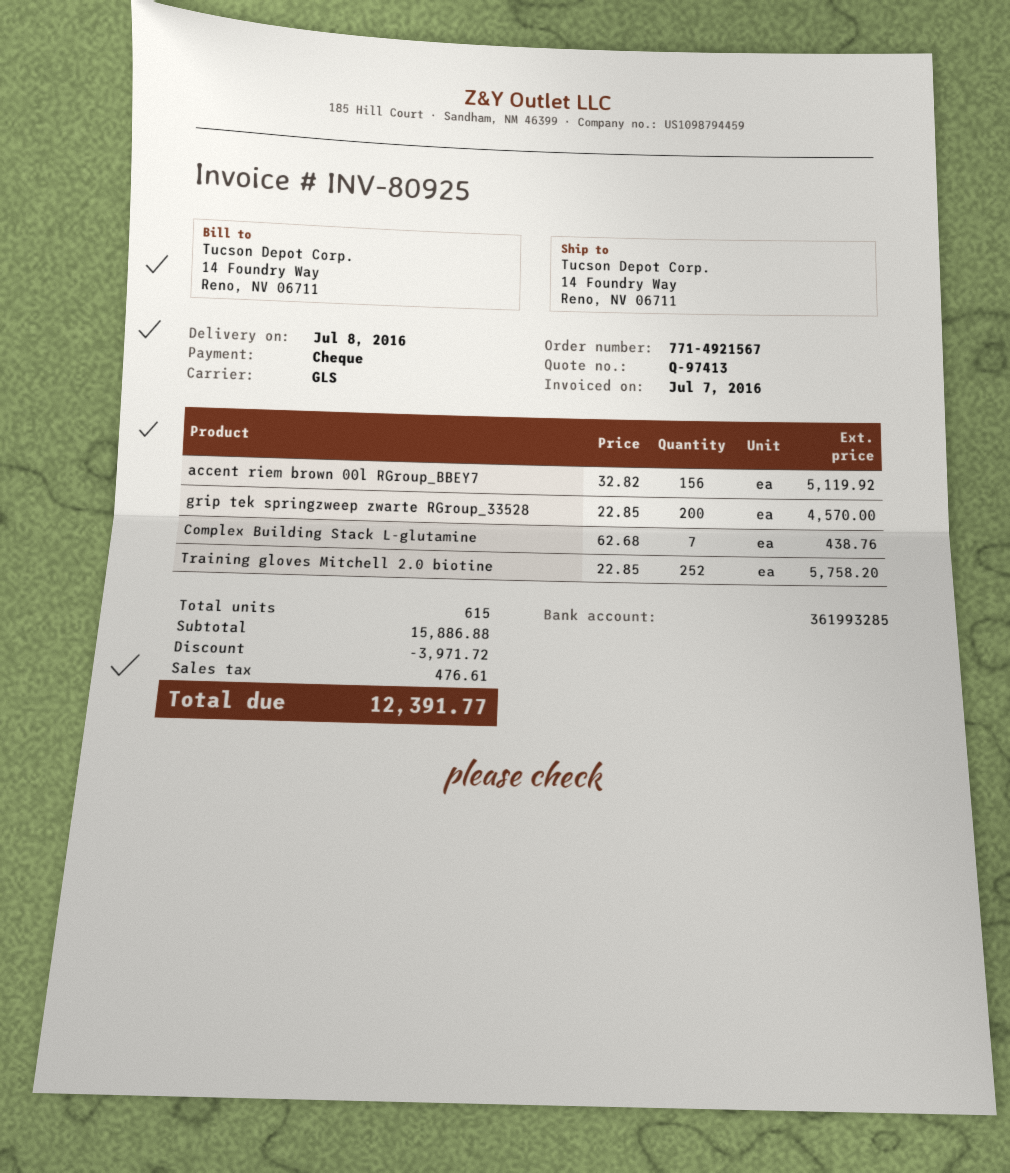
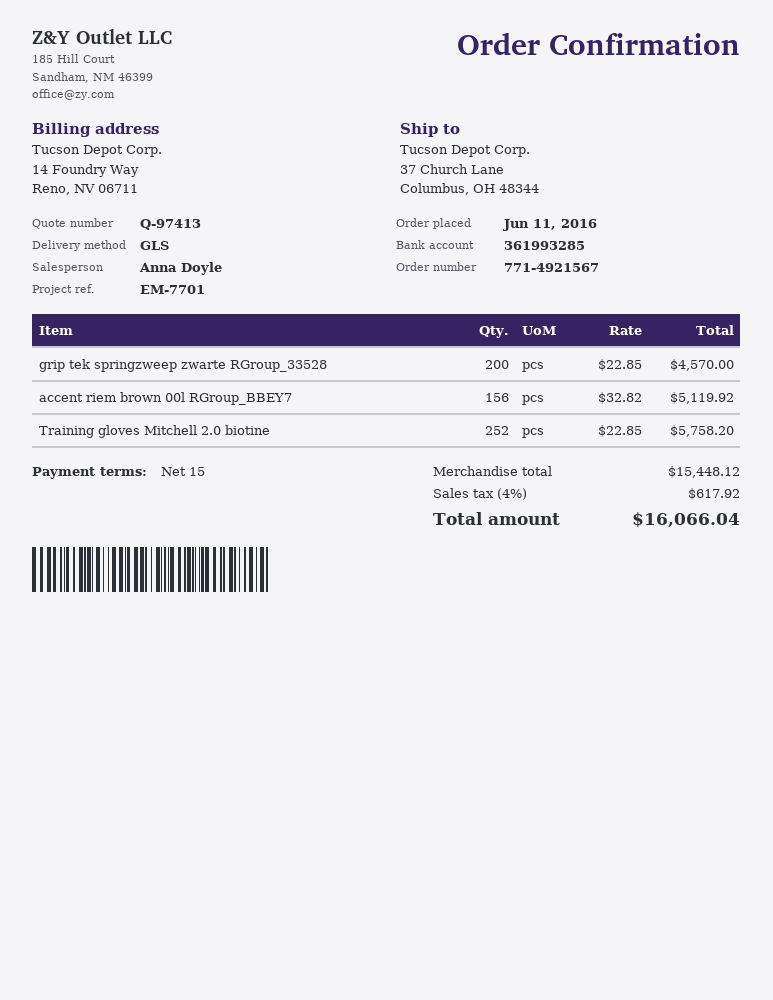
ship to: 14 Foundry Way, Reno, NV 06711 -> 37 Church Lane, Columbus, OH 48344
Complex Building Stack L-glutamine: 7 x 62.68 = 438.76 -> none
subtotal: 15886.88 -> 15448.12
discount: 3971.72 -> none
tax: 476.61 -> 617.92
total: 12391.77 -> 16066.04

